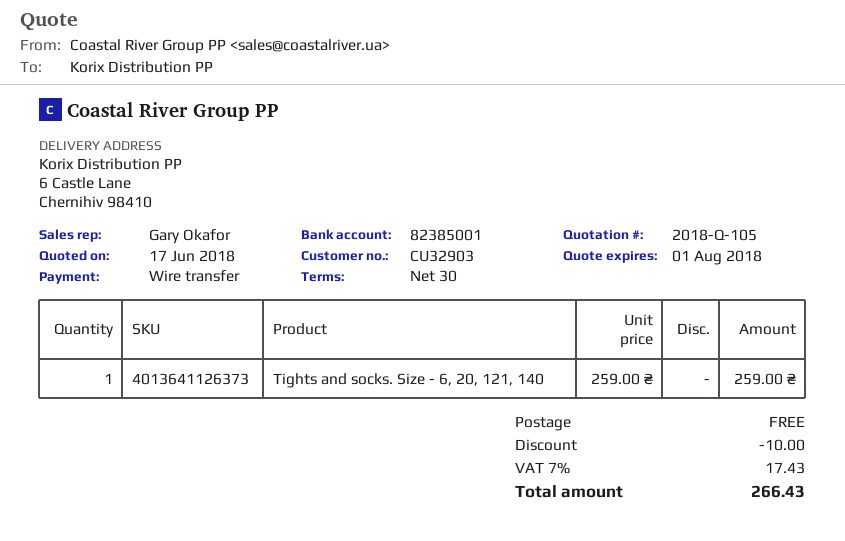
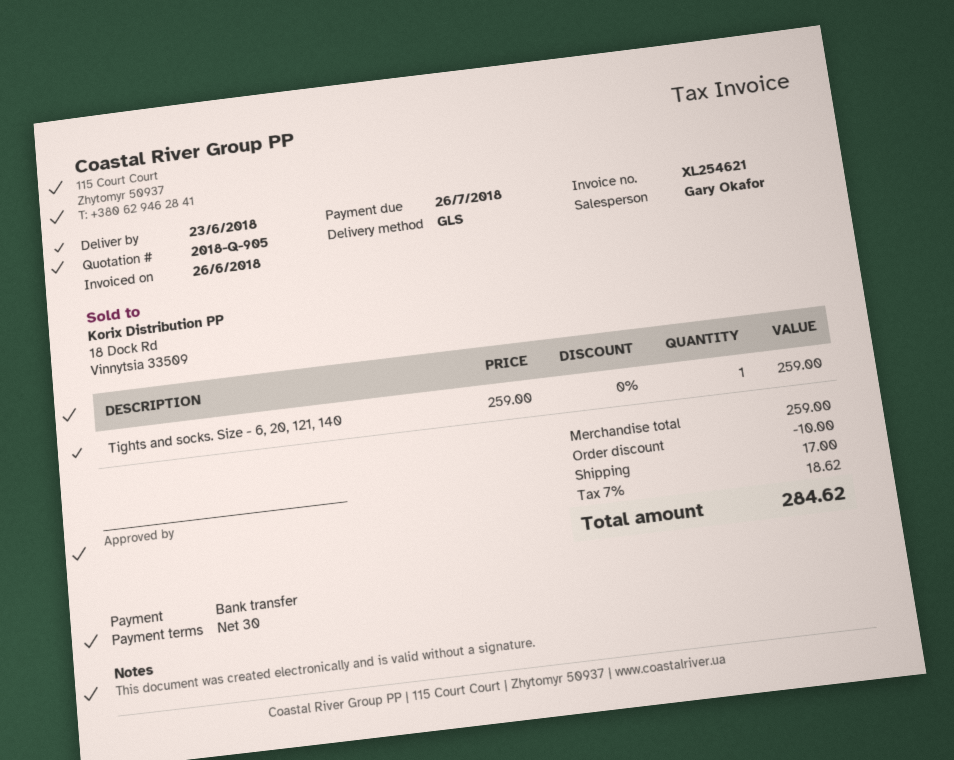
quote number: 2018-Q-105 -> 2018-Q-905
shipping: 0.00 -> 17.00
tax: 7% = 17.43 -> 7% = 18.62
total: 266.43 -> 284.62

